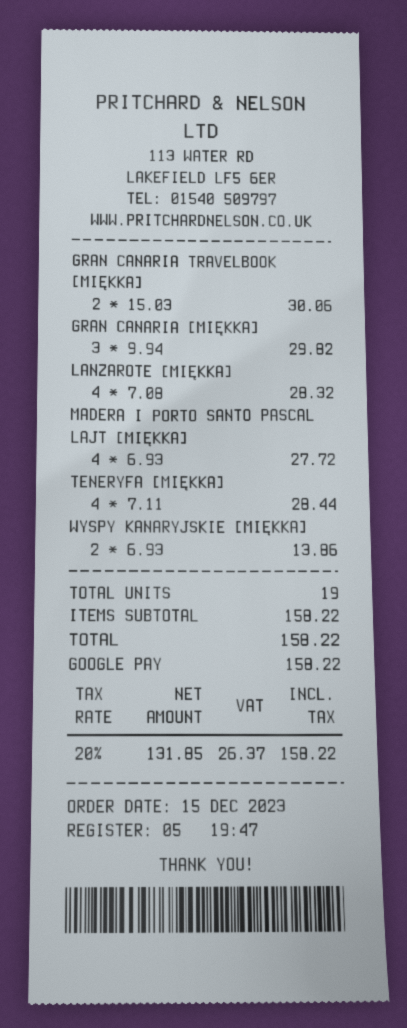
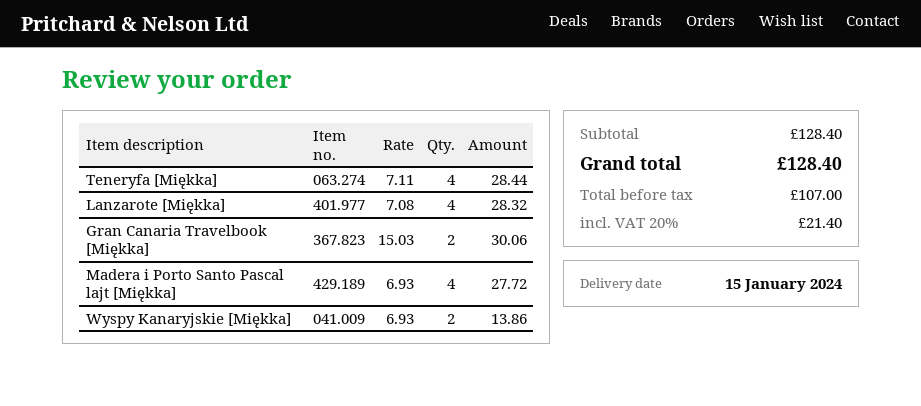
GRAN CANARIA [MIĘKKA]: 3 x 9.94 = 29.82 -> none
subtotal: 158.22 -> 128.40
net: 131.85 -> 107.00
tax: 20% = 26.37 -> 20% = 21.40
total: 158.22 -> 128.40

